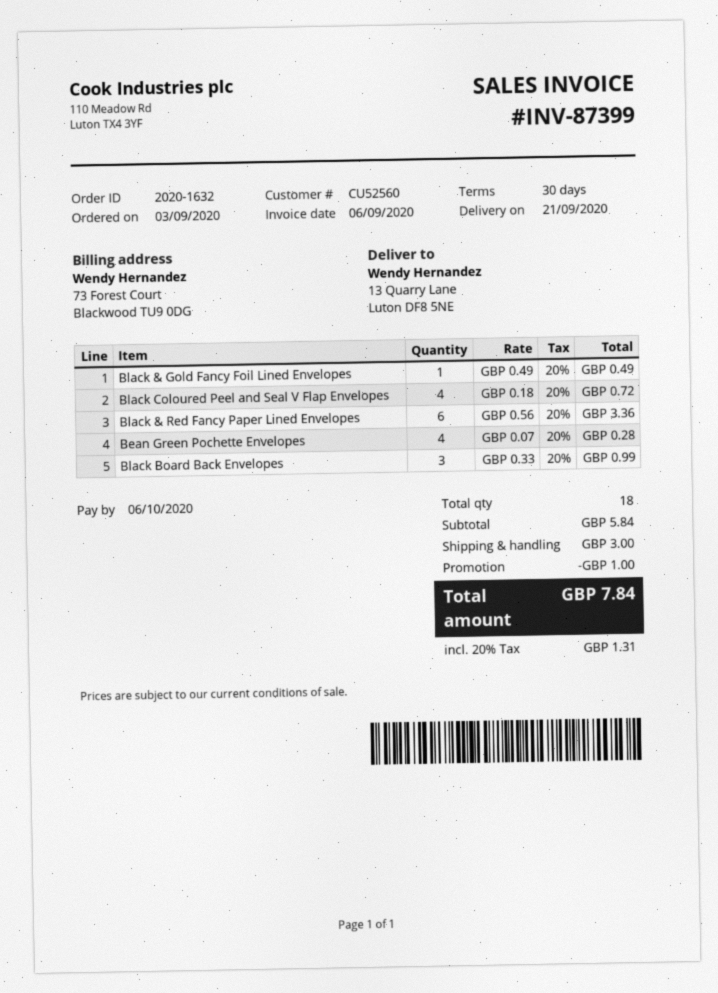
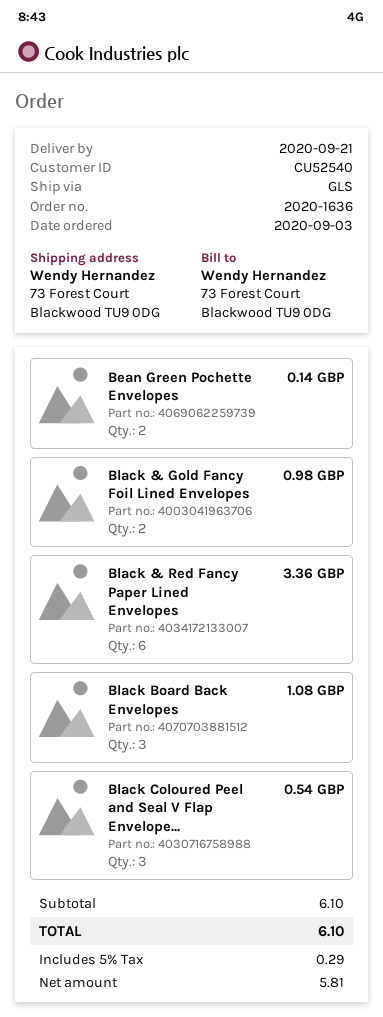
order number: 2020-1632 -> 2020-1636
customer number: CU52560 -> CU52540
ship to: 13 Quarry Lane, Luton DF8 5NE -> 73 Forest Court, Blackwood TU9 0DG
Black & Gold Fancy Foil Lined Envelopes: 1 for 0.49 -> 2 for 0.98
Black Coloured Peel and Seal V Flap Envelopes: 4 for 0.72 -> 3 for 0.54
Bean Green Pochette Envelopes: 4 for 0.28 -> 2 for 0.14
Black Board Back Envelopes: 3 for 0.99 -> 3 for 1.08
subtotal: 5.84 -> 6.10
discount: 1.00 -> none
shipping: 3.00 -> none
tax: 20% = 1.31 -> 5% = 0.29
total: 7.84 -> 6.10

